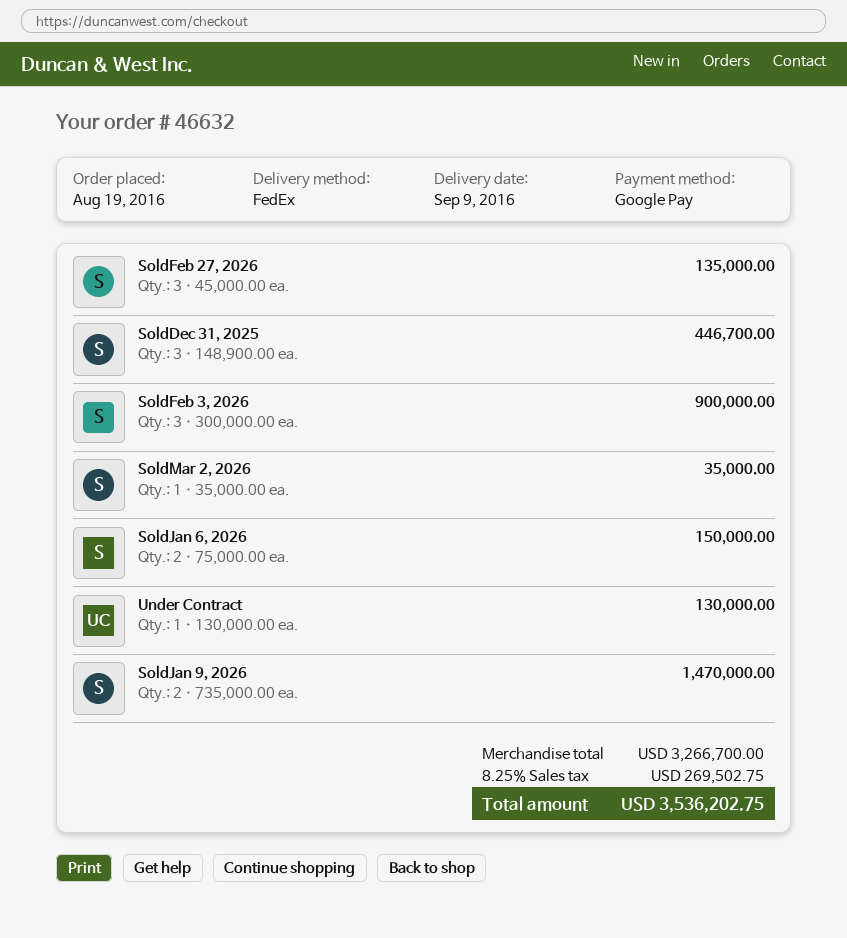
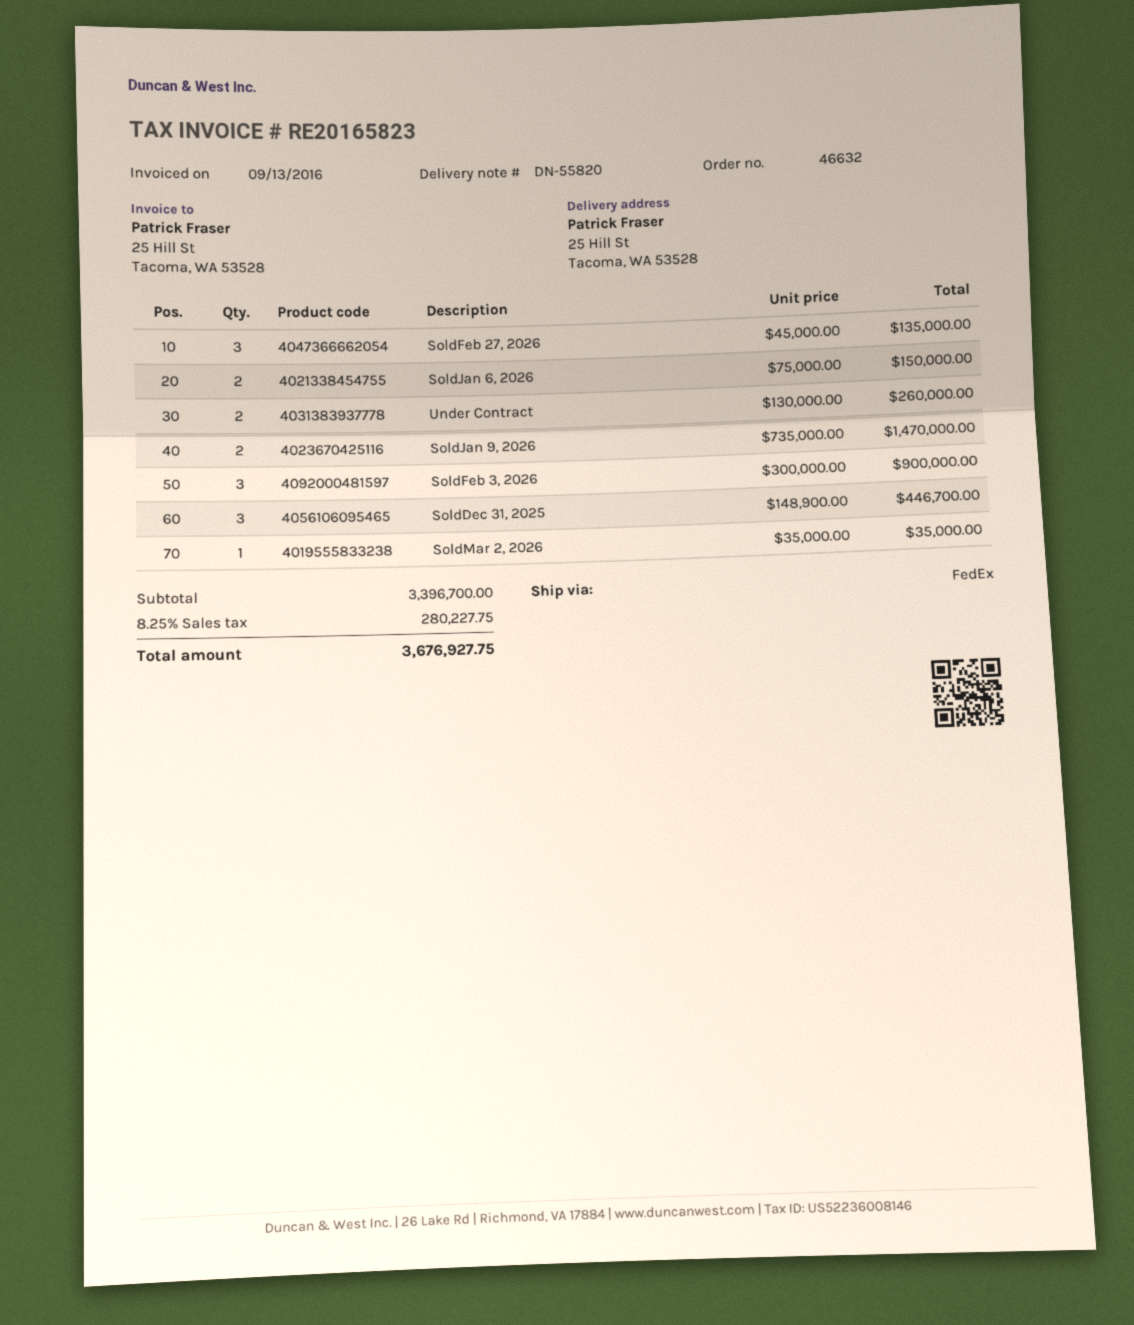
Under Contract: 1 x 130000.00 = 130000.00 -> 2 x 130000.00 = 260000.00
subtotal: 3266700.00 -> 3396700.00
tax: 8.25% = 269502.75 -> 8.25% = 280227.75
total: 3536202.75 -> 3676927.75

